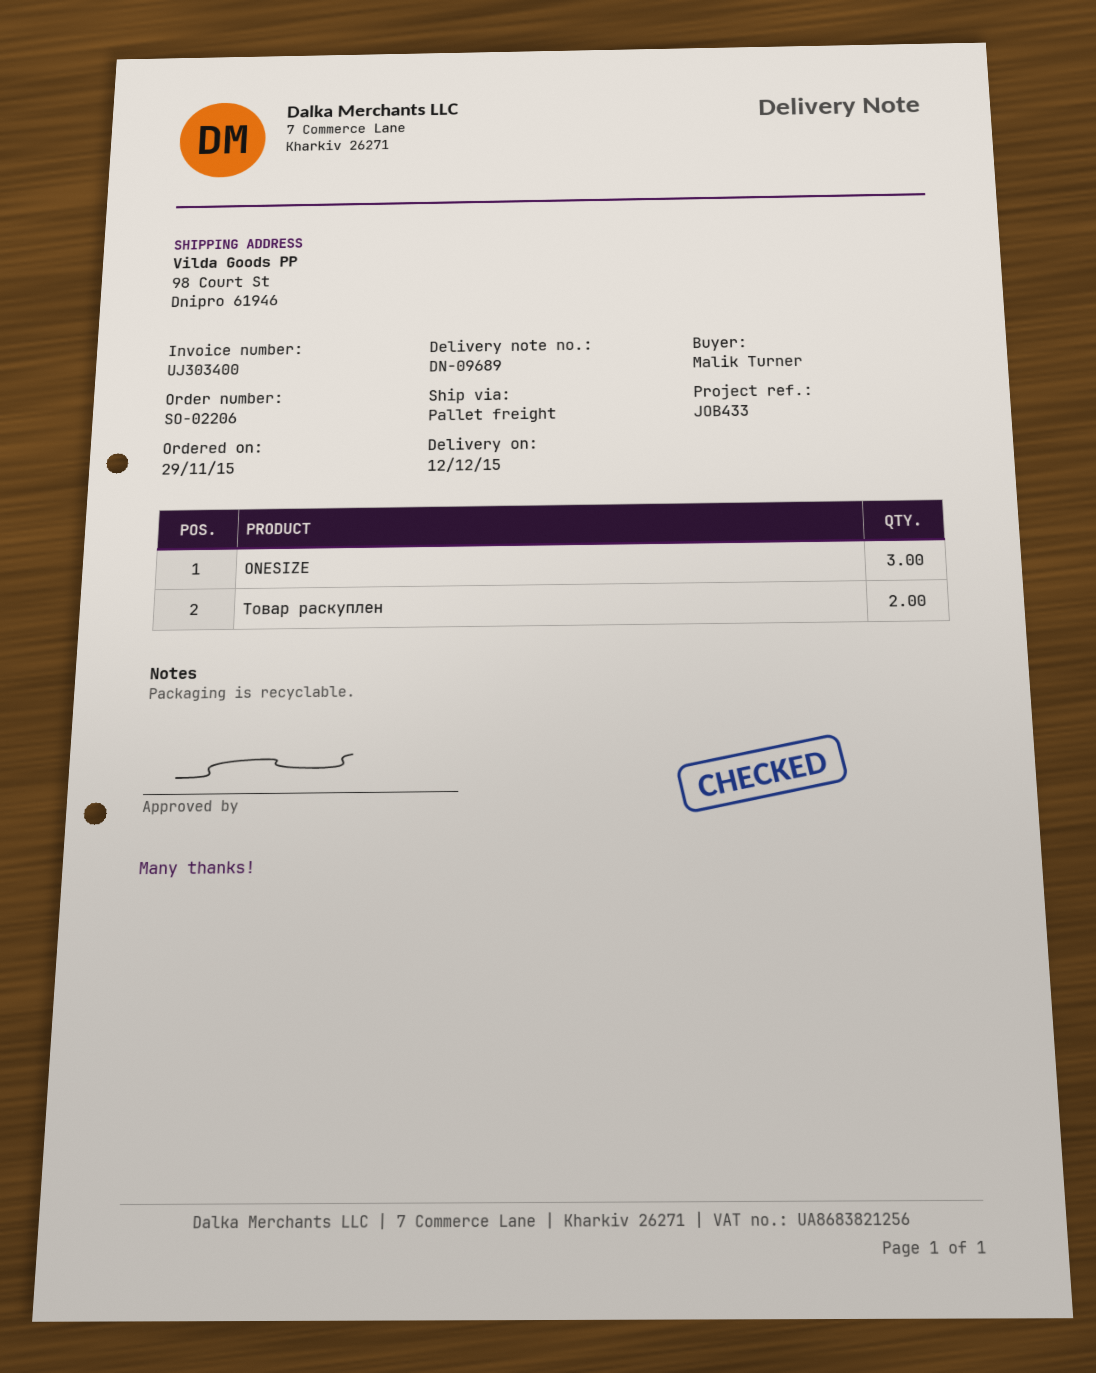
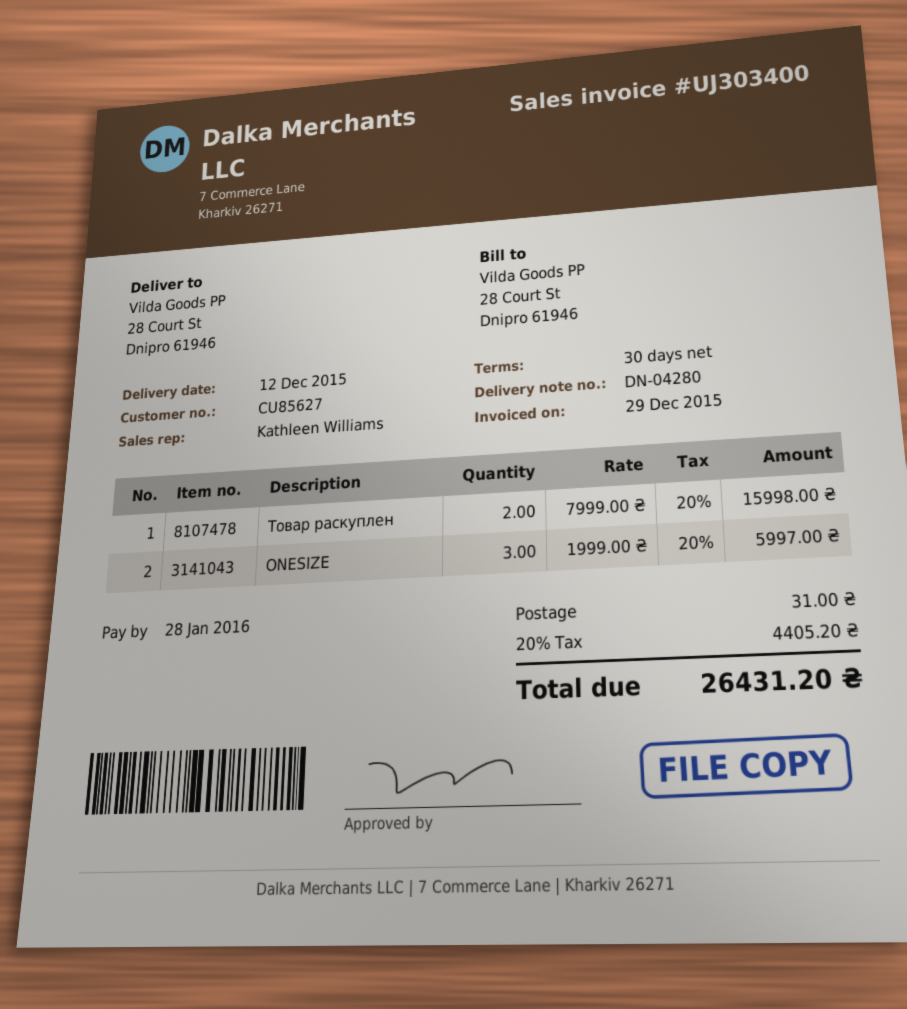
delivery note number: DN-09689 -> DN-04280
ship to: 98 Court St, Dnipro 61946 -> 28 Court St, Dnipro 61946

